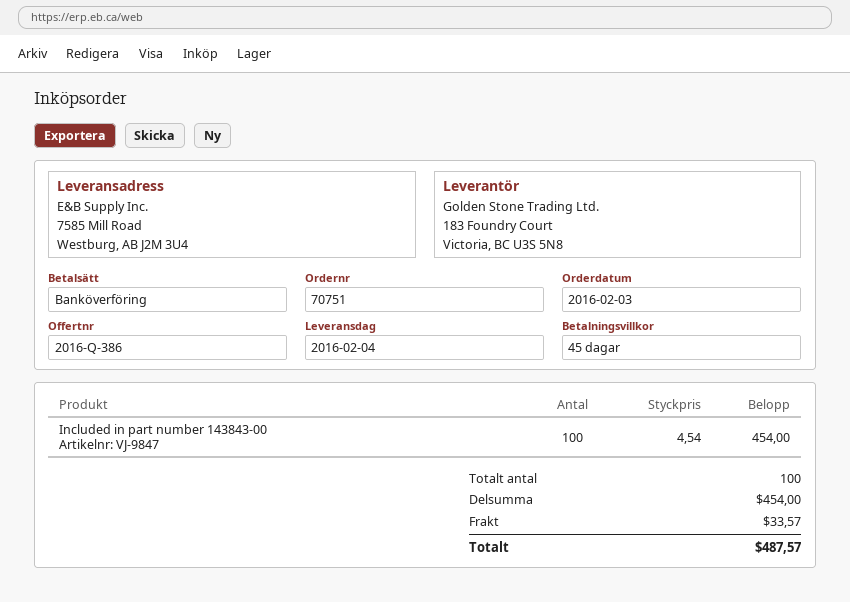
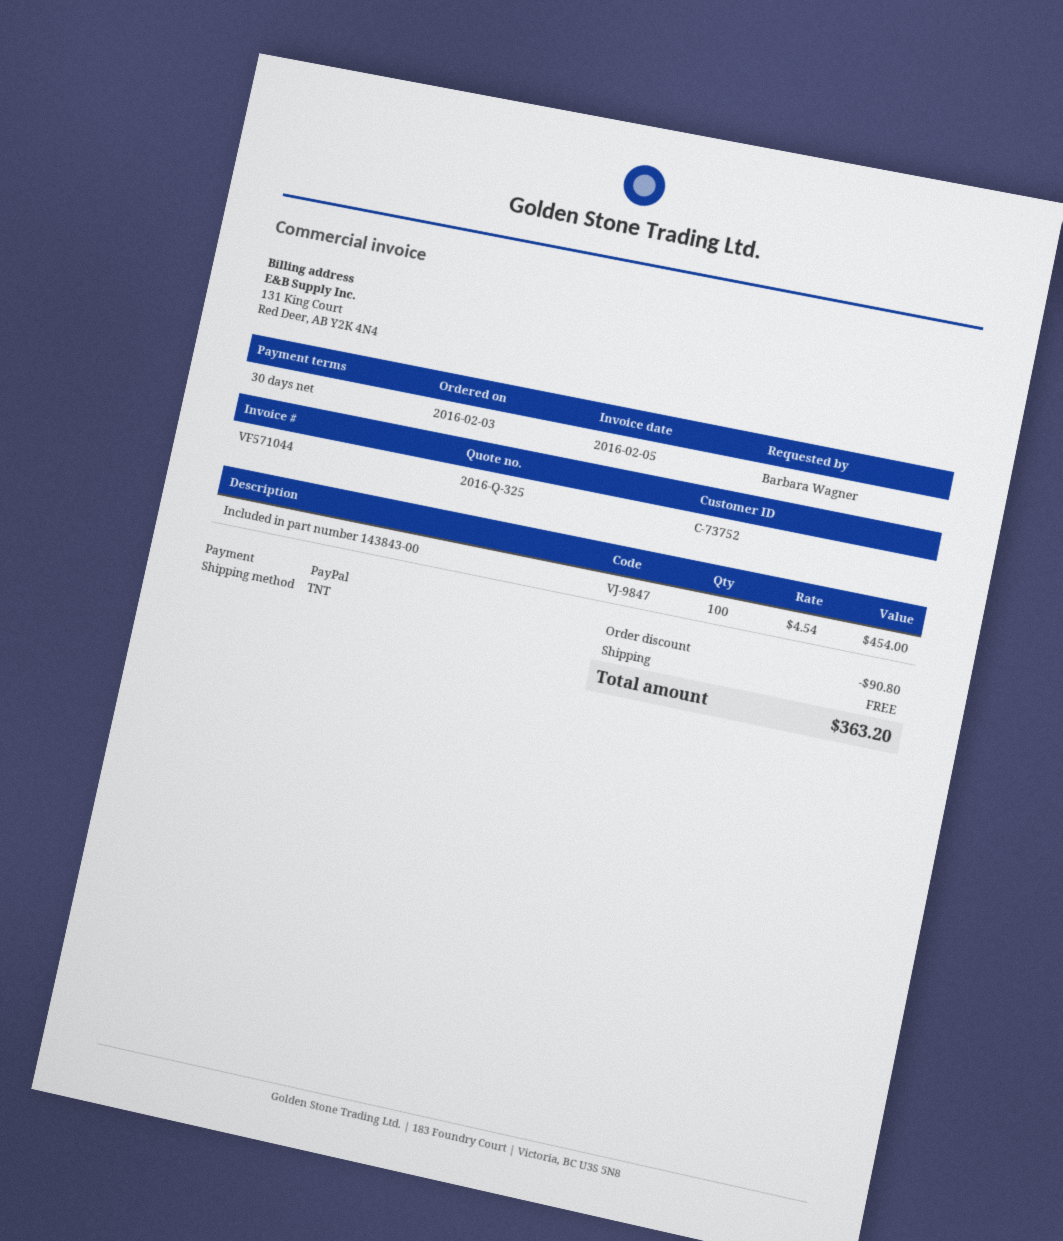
quote number: 2016-Q-386 -> 2016-Q-325
payment terms: 45 days -> 30 days
payment method: bank transfer -> PayPal
discount: none -> 90.80
shipping: 33.57 -> 0.00
total: 487.57 -> 363.20

